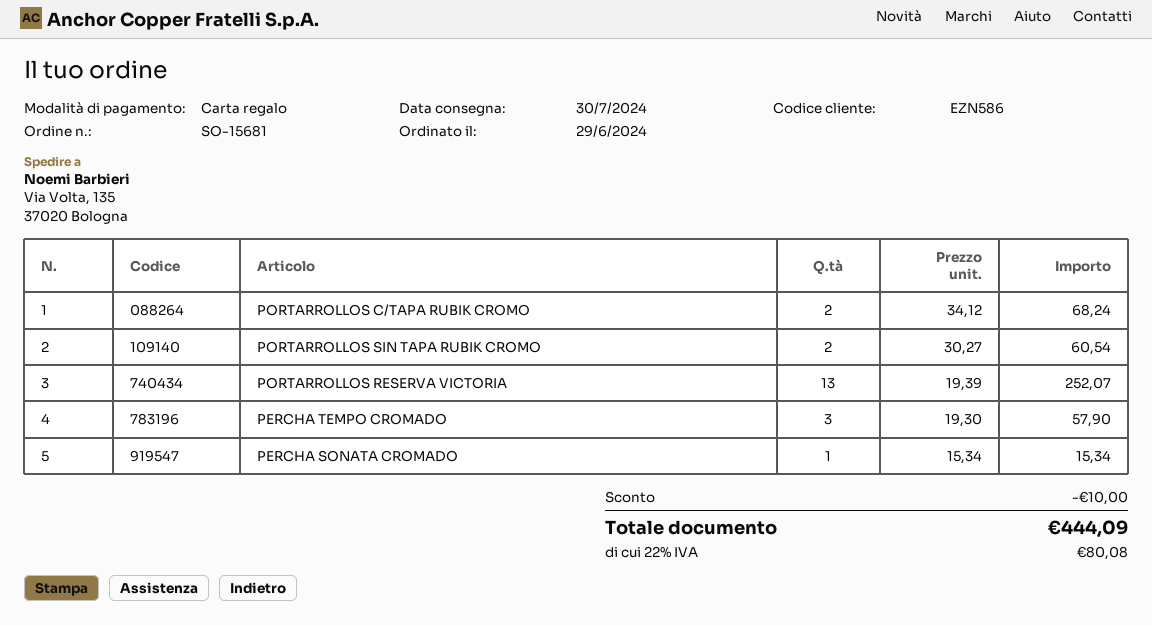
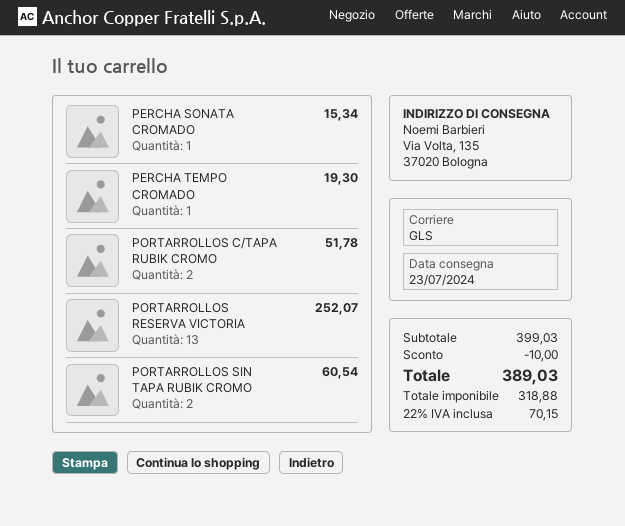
delivery date: 2024-07-30 -> 2024-07-23
PORTARROLLOS C/TAPA RUBIK CROMO: 2 for 68.24 -> 2 for 51.78
PERCHA TEMPO CROMADO: 3 for 57.90 -> 1 for 19.30
tax: 22% = 80.08 -> 22% = 70.15
total: 444.09 -> 389.03

